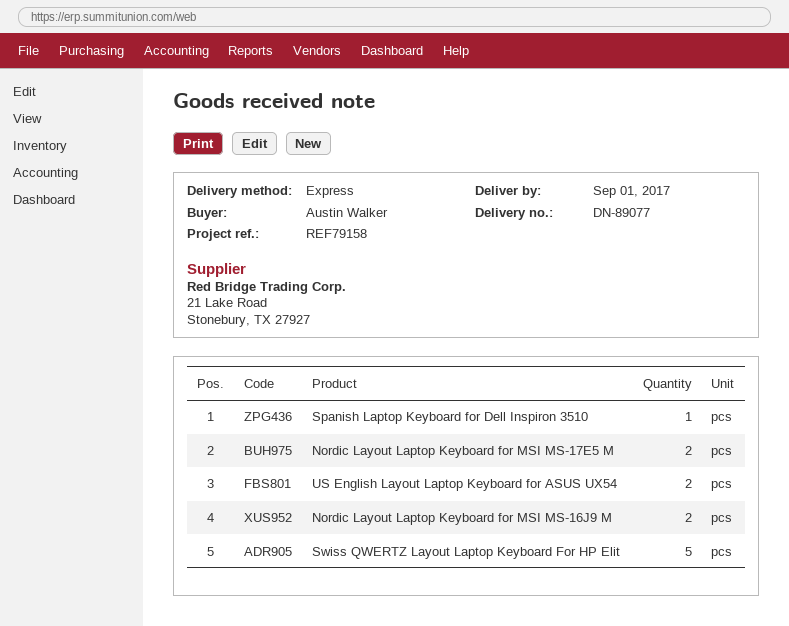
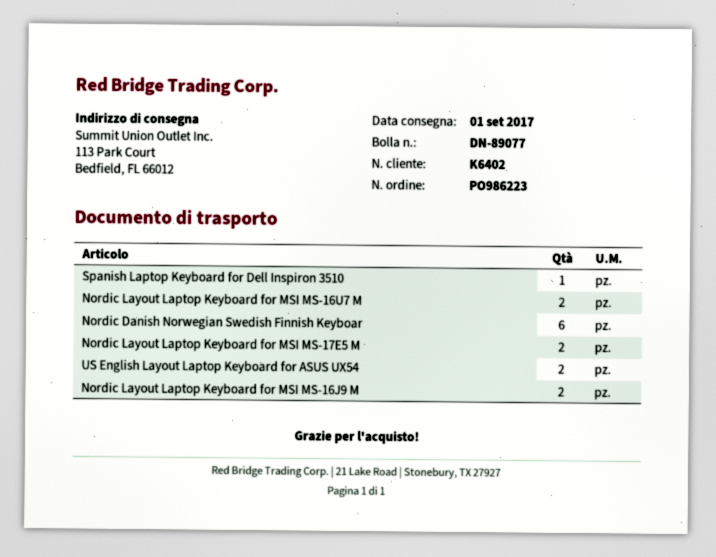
Swiss QWERTZ Layout Laptop Keyboard For HP Elit: 5 -> none
Nordic Layout Laptop Keyboard for MSI MS-16U7 M: none -> 2
Nordic Danish Norwegian Swedish Finnish Keyboar: none -> 6

